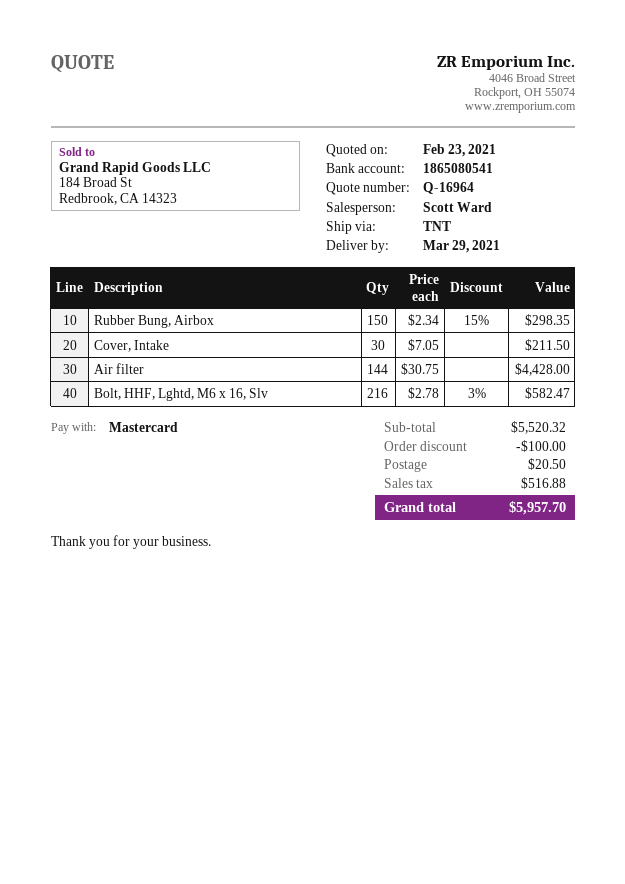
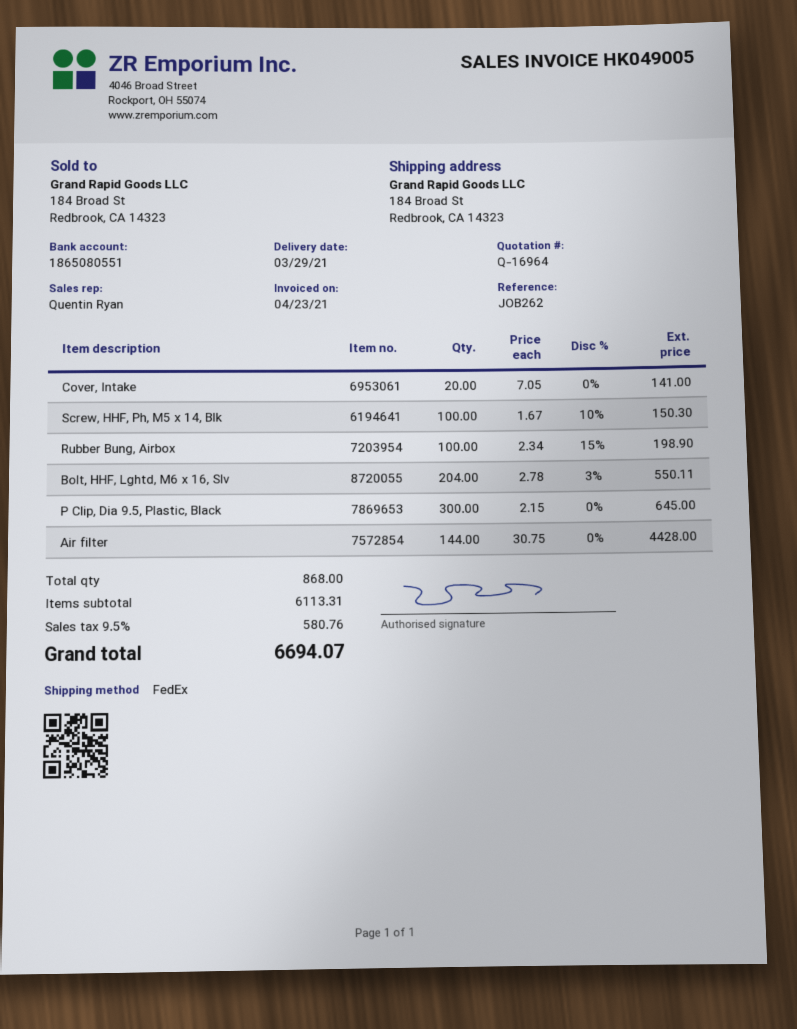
sales rep: Scott Ward -> Quentin Ryan
bank account: 1865080541 -> 1865080551
shipping method: TNT -> FedEx
Rubber Bung, Airbox: 150 x 2.34 - 15% = 298.35 -> 100 x 2.34 - 15% = 198.90
Cover, Intake: 30 x 7.05 = 211.50 -> 20 x 7.05 = 141.00
Bolt, HHF, Lghtd, M6 x 16, Slv: 216 x 2.78 - 3% = 582.47 -> 204 x 2.78 - 3% = 550.11
Screw, HHF, Ph, M5 x 14, Blk: none -> 100 x 1.67 - 10% = 150.30
P Clip, Dia 9.5, Plastic, Black: none -> 300 x 2.15 = 645.00
subtotal: 5520.32 -> 6113.31
discount: 100.00 -> none
shipping: 20.50 -> none
tax: 516.88 -> 580.76
total: 5957.70 -> 6694.07

